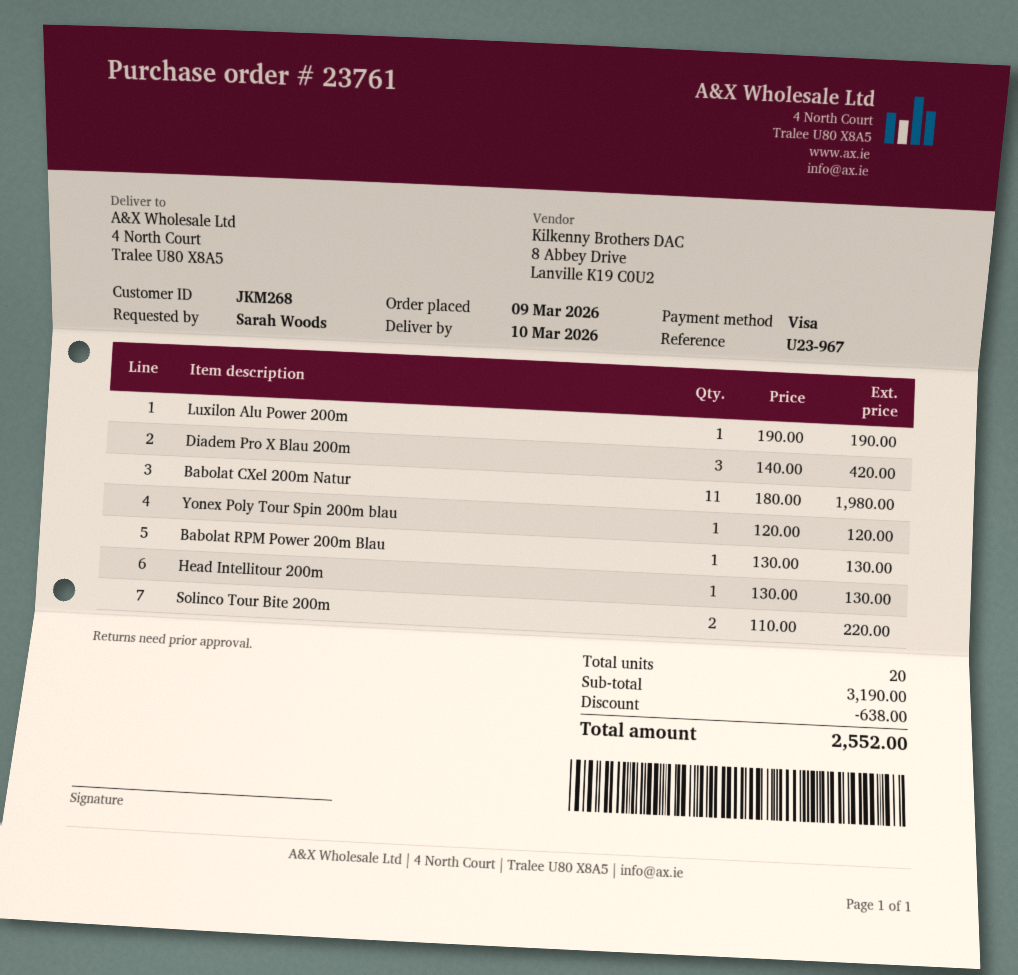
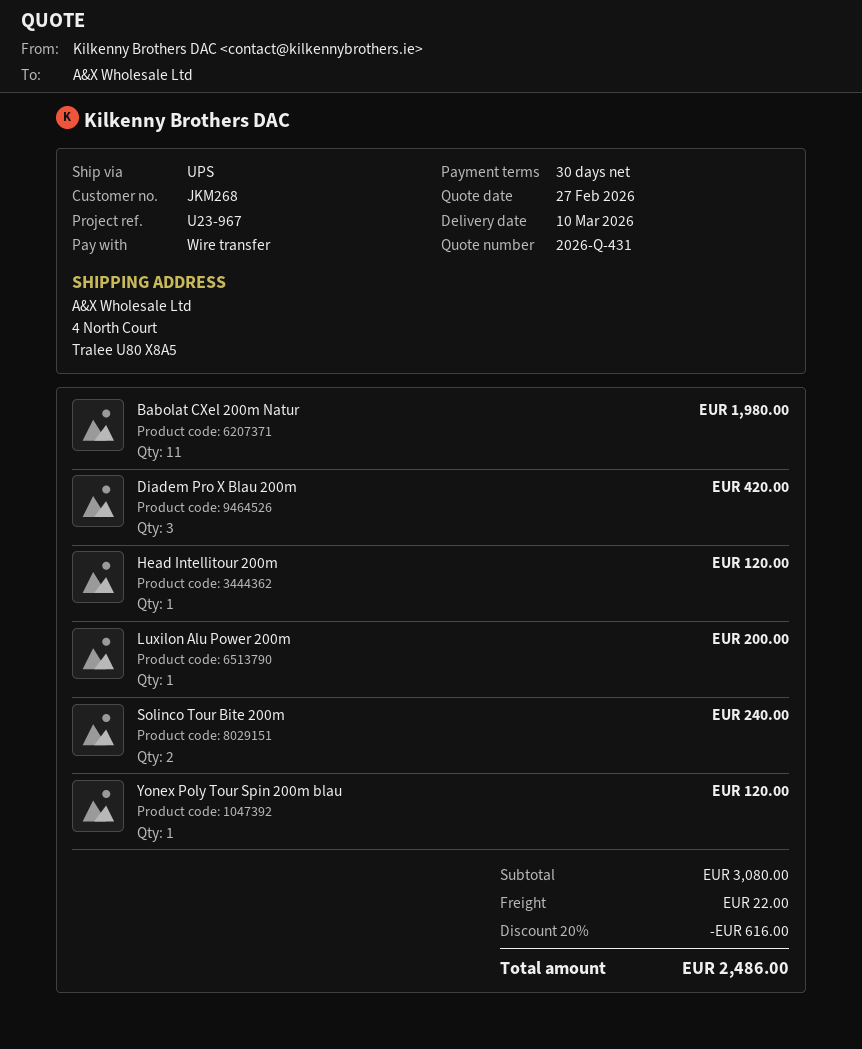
payment method: Visa -> bank transfer
Luxilon Alu Power 200m: 1 for 190.00 -> 1 for 200.00
Babolat RPM Power 200m Blau: 1 for 130.00 -> none
Head Intellitour 200m: 1 for 130.00 -> 1 for 120.00
Solinco Tour Bite 200m: 2 for 220.00 -> 2 for 240.00
subtotal: 3190.00 -> 3080.00
discount: 638.00 -> 616.00
shipping: none -> 22.00
total: 2552.00 -> 2486.00

